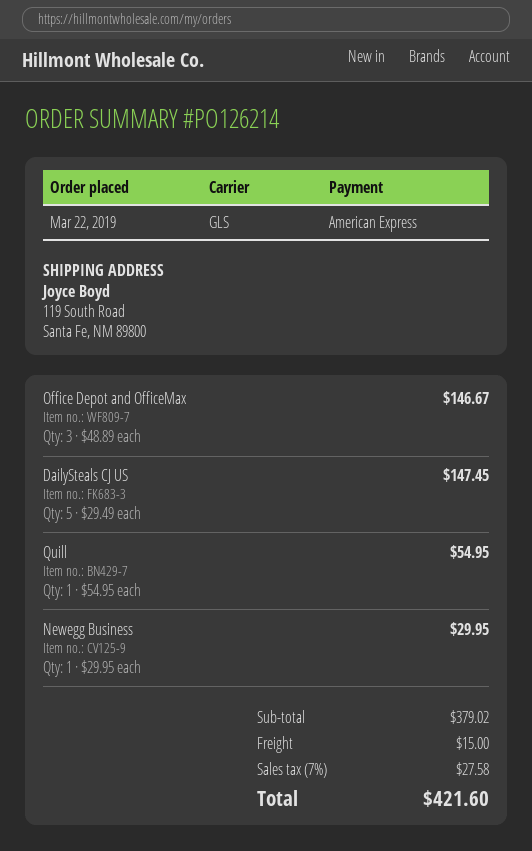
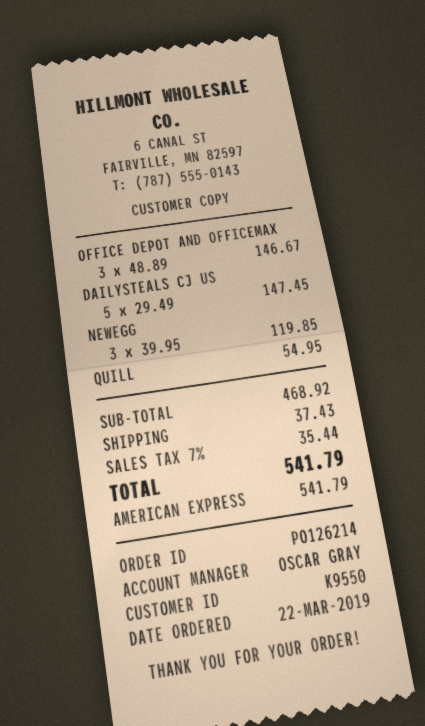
Newegg Business: 1 x 29.95 = 29.95 -> none
NEWEGG: none -> 3 x 39.95 = 119.85
subtotal: 379.02 -> 468.92
shipping: 15.00 -> 37.43
tax: 7% = 27.58 -> 7% = 35.44
total: 421.60 -> 541.79

